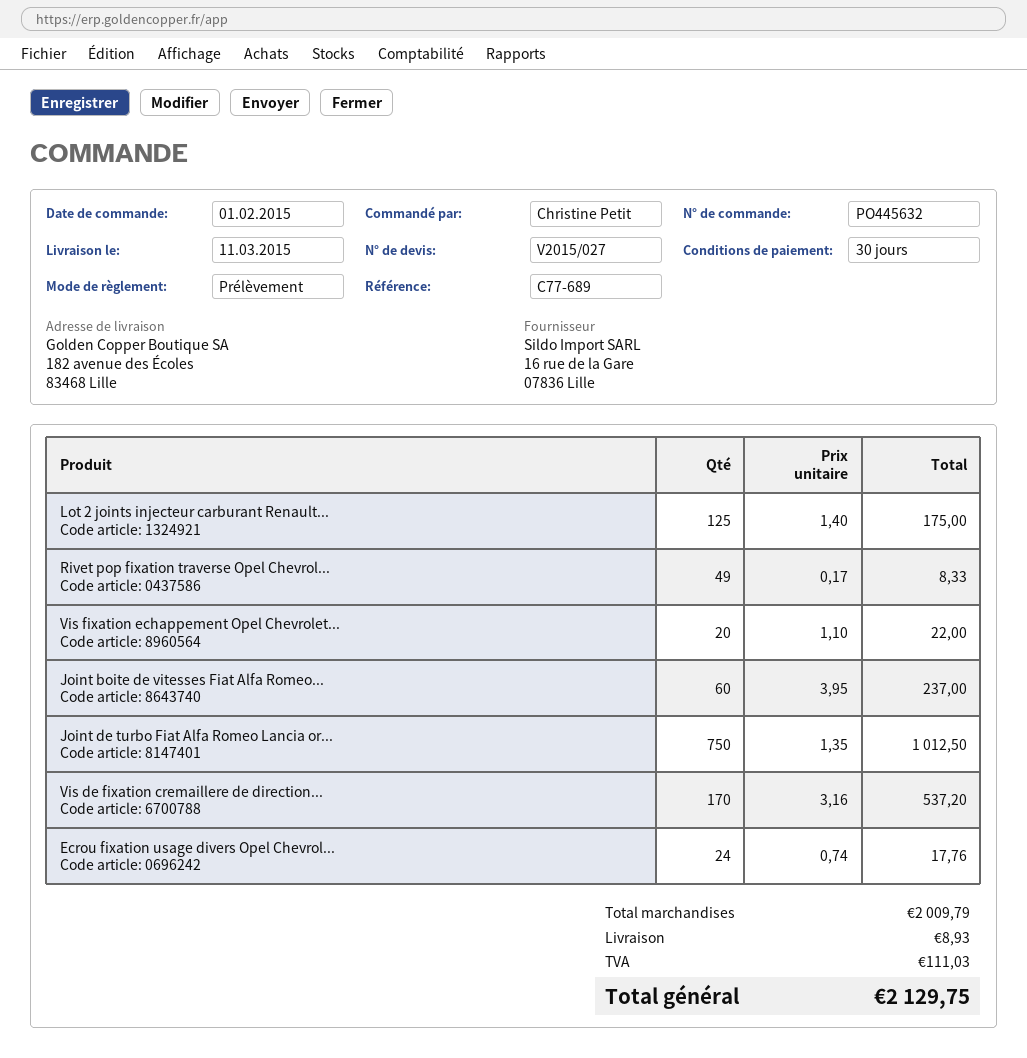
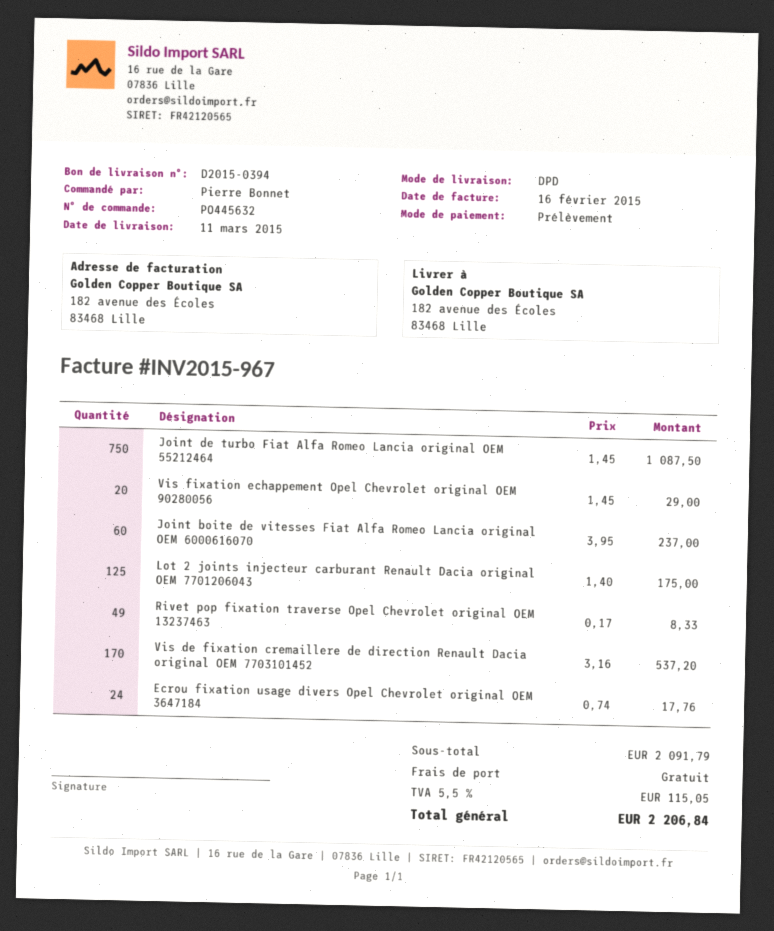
ordered by: Christine Petit -> Pierre Bonnet
Vis fixation echappement Opel Chevrolet...: 20 x 1.10 = 22.00 -> 20 x 1.45 = 29.00
Joint de turbo Fiat Alfa Romeo Lancia or...: 750 x 1.35 = 1012.50 -> 750 x 1.45 = 1087.50
subtotal: 2009.79 -> 2091.79
shipping: 8.93 -> 0.00
tax: 111.03 -> 115.05
total: 2129.75 -> 2206.84

